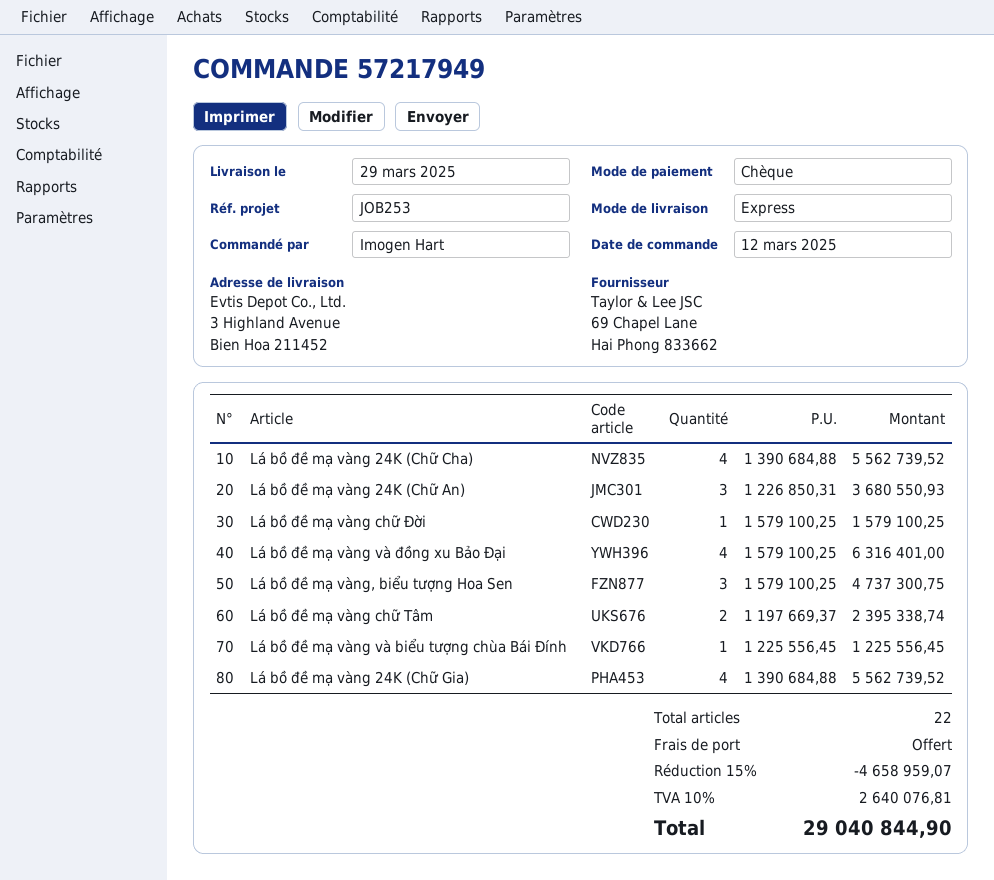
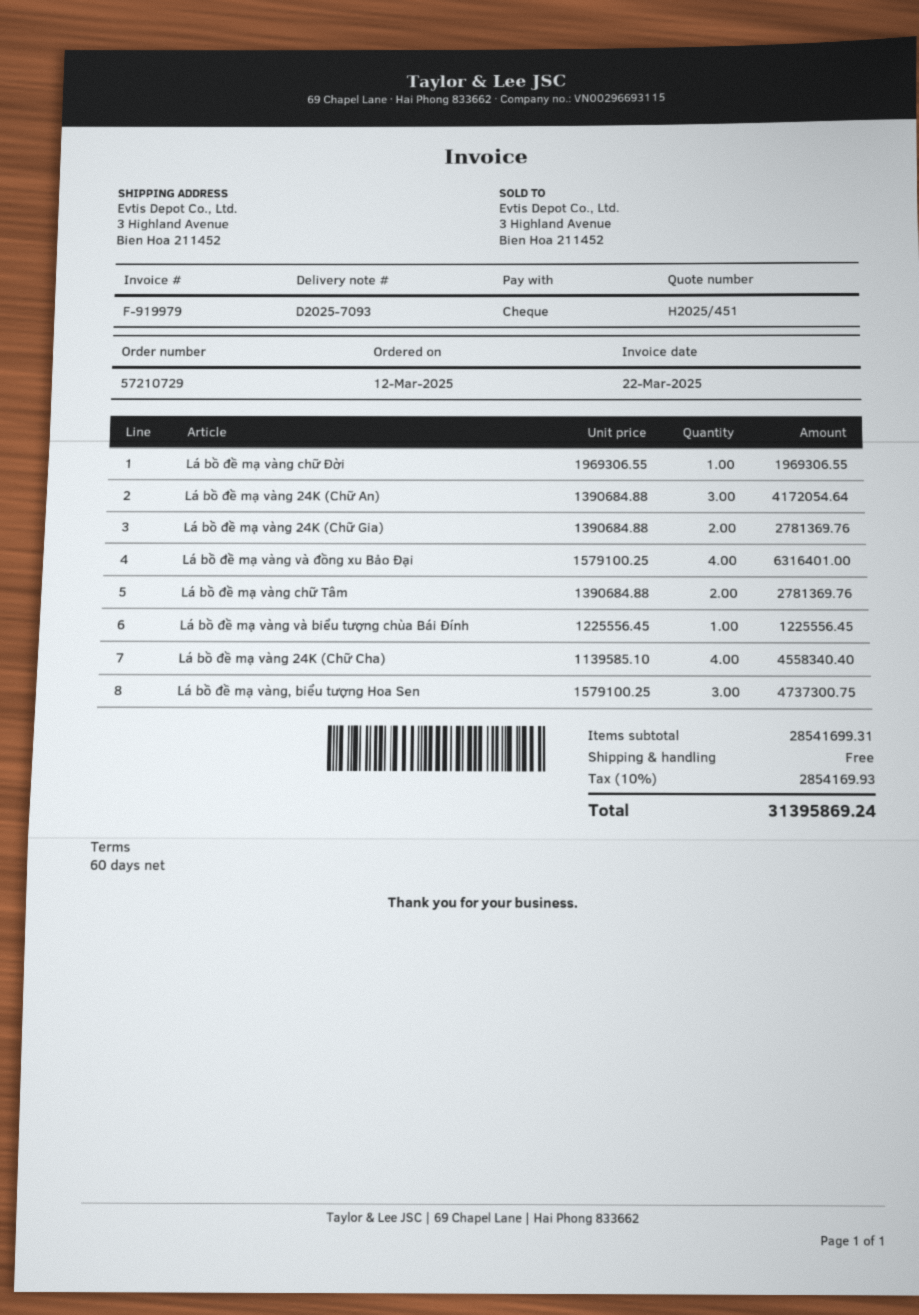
order number: 57217949 -> 57210729
Lá bồ đề mạ vàng 24K (Chữ Cha): 4 x 1390684.88 = 5562739.52 -> 4 x 1139585.10 = 4558340.40
Lá bồ đề mạ vàng 24K (Chữ An): 3 x 1226850.31 = 3680550.93 -> 3 x 1390684.88 = 4172054.64
Lá bồ đề mạ vàng chữ Đời: 1 x 1579100.25 = 1579100.25 -> 1 x 1969306.55 = 1969306.55
Lá bồ đề mạ vàng chữ Tâm: 2 x 1197669.37 = 2395338.74 -> 2 x 1390684.88 = 2781369.76
Lá bồ đề mạ vàng 24K (Chữ Gia): 4 x 1390684.88 = 5562739.52 -> 2 x 1390684.88 = 2781369.76
discount: 15% = 4658959.07 -> none
tax: 10% = 2640076.81 -> 10% = 2854169.93
total: 29040844.90 -> 31395869.24

